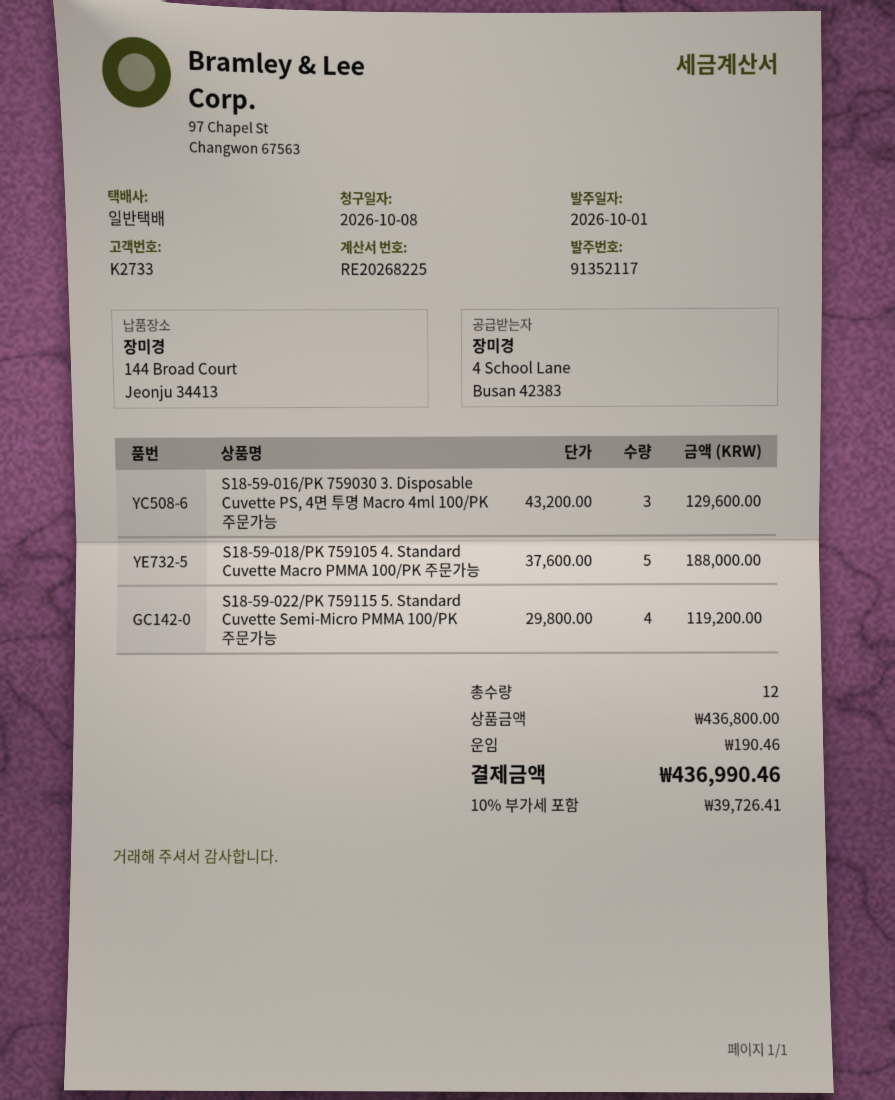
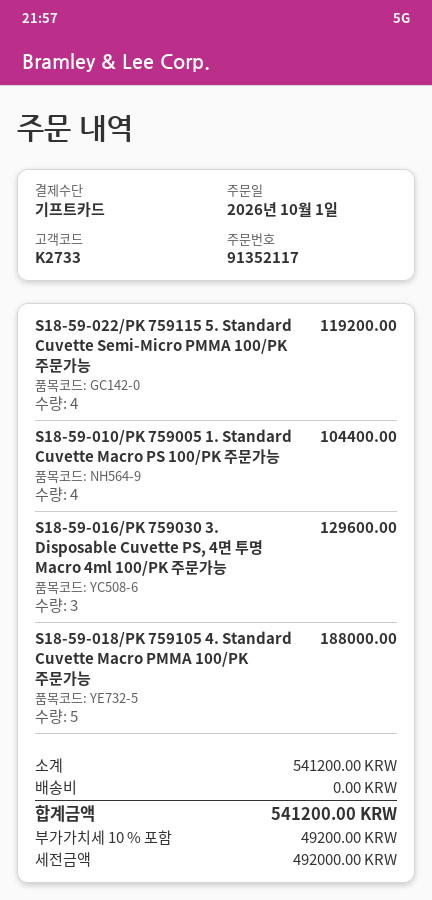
S18-59-010/PK 759005 1. Standard Cuvette Macro PS 100/PK 주문가능: none -> 4 for 104400.00
subtotal: 436800.00 -> 541200.00
shipping: 190.46 -> 0.00
tax: 10% = 39726.41 -> 10% = 49200.00
total: 436990.46 -> 541200.00

